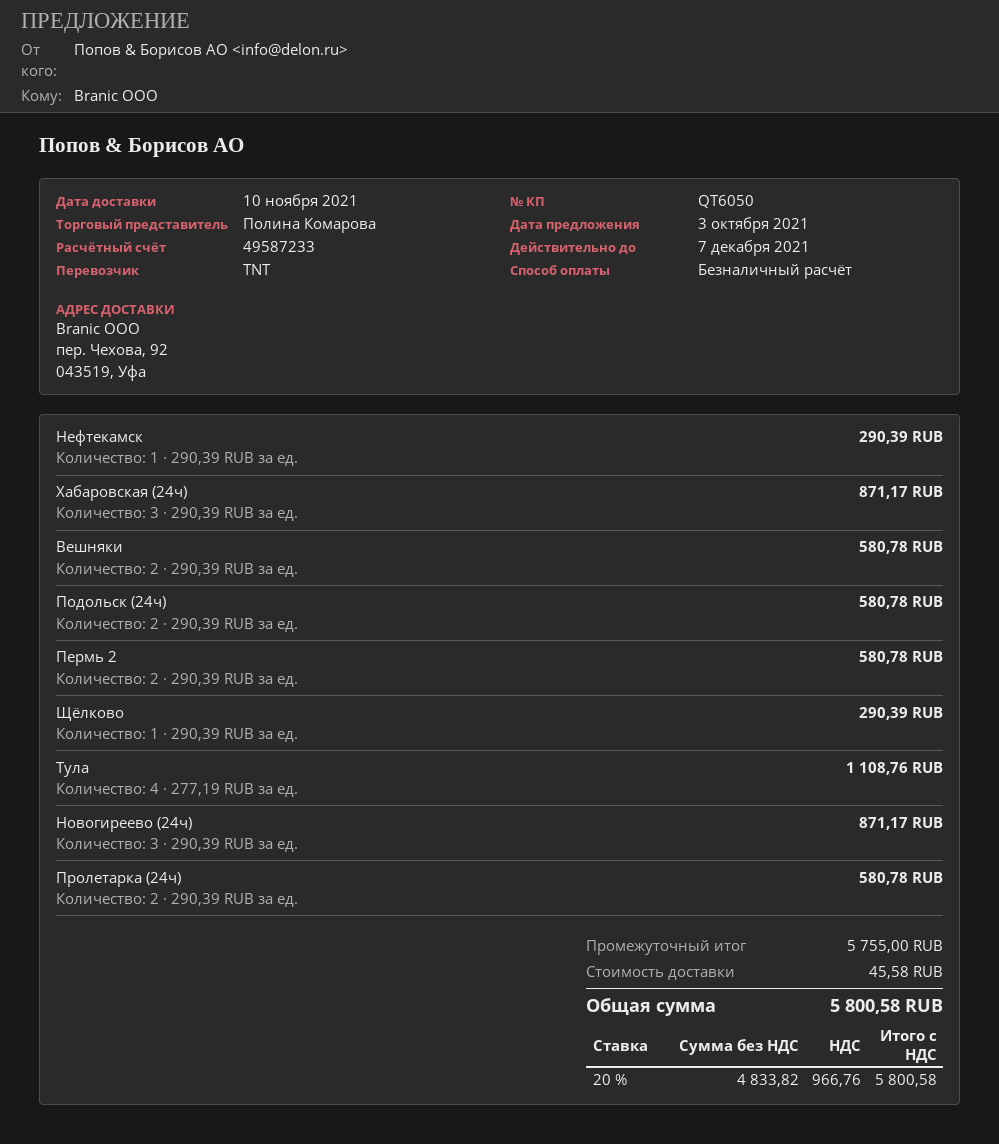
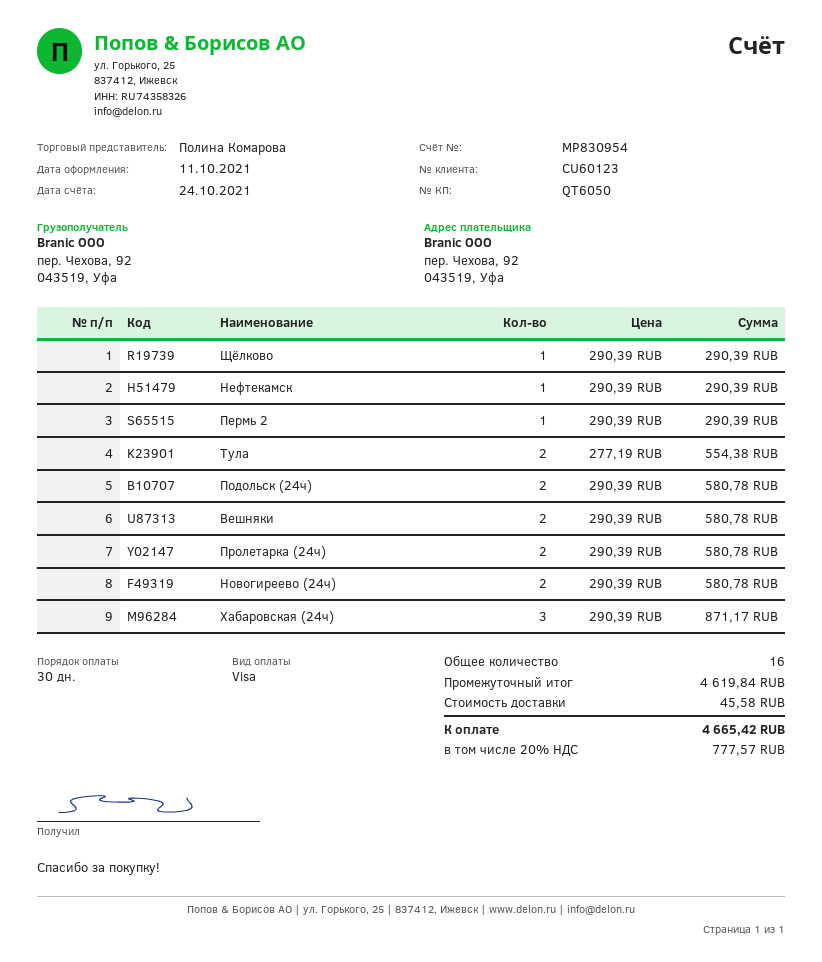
payment method: bank transfer -> Visa
Пермь 2: 2 x 290.39 = 580.78 -> 1 x 290.39 = 290.39
Тула: 4 x 277.19 = 1108.76 -> 2 x 277.19 = 554.38
Новогиреево (24ч): 3 x 290.39 = 871.17 -> 2 x 290.39 = 580.78
subtotal: 5755.00 -> 4619.84
tax: 20% = 966.76 -> 20% = 777.57
total: 5800.58 -> 4665.42

